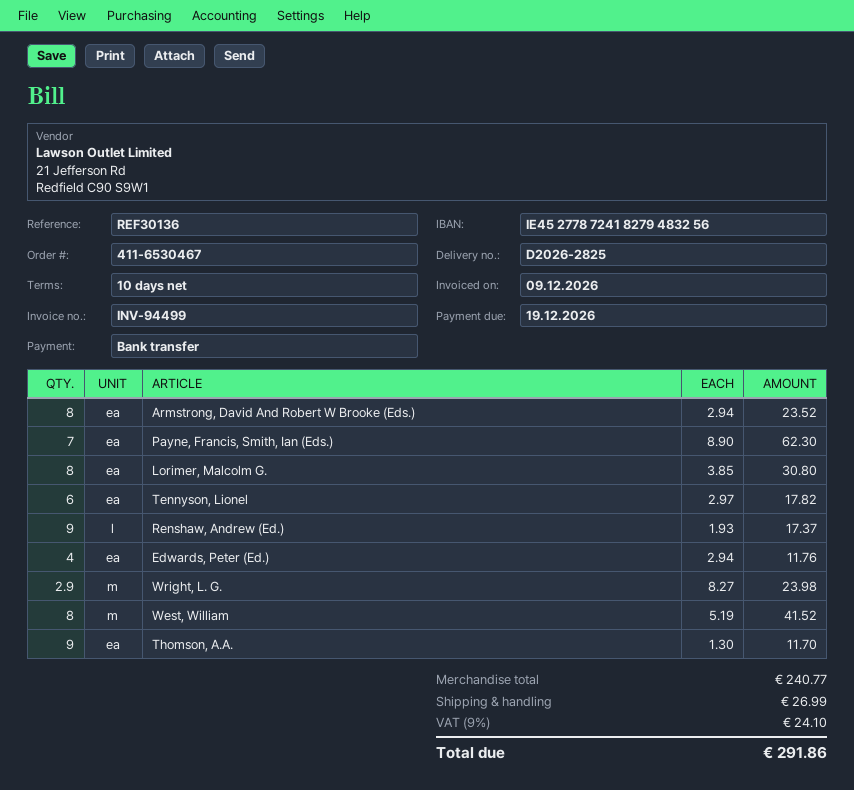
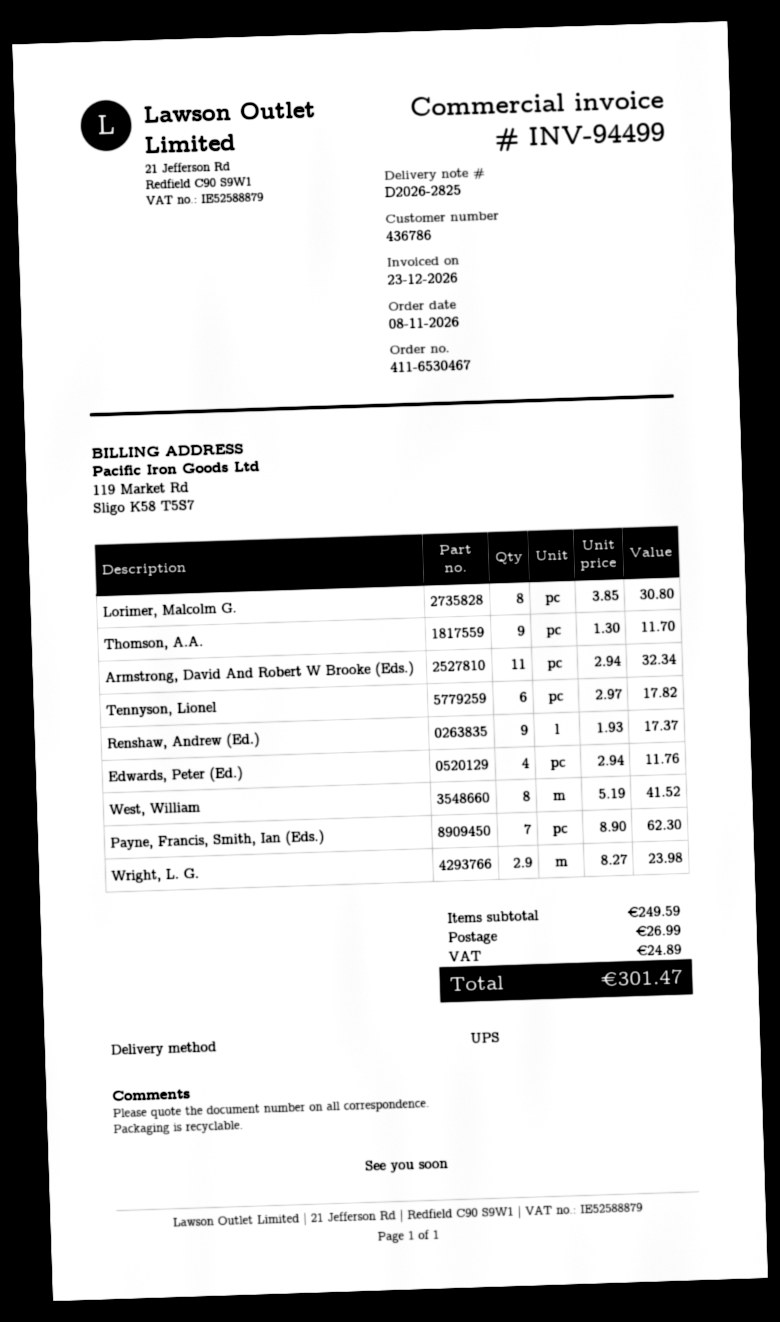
invoice date: 2026-12-09 -> 2026-12-23
Armstrong, David And Robert W Brooke (Eds.): 8 x 2.94 = 23.52 -> 11 x 2.94 = 32.34
subtotal: 240.77 -> 249.59
tax: 24.10 -> 24.89
total: 291.86 -> 301.47

